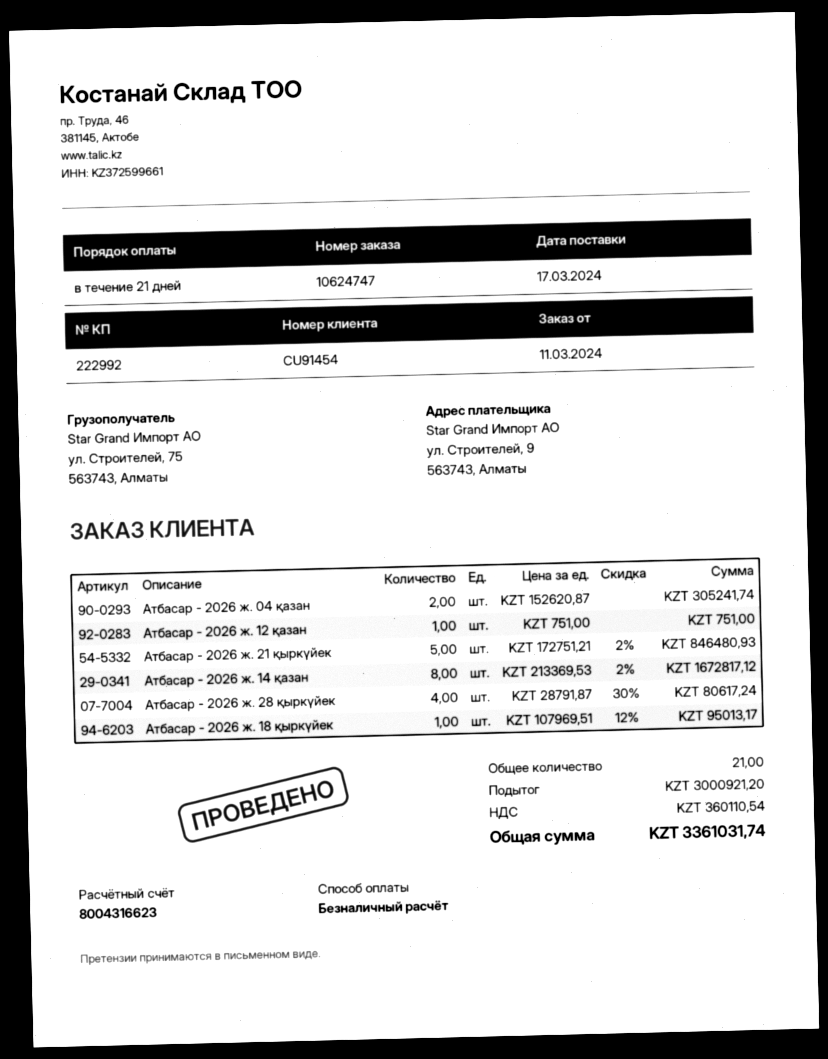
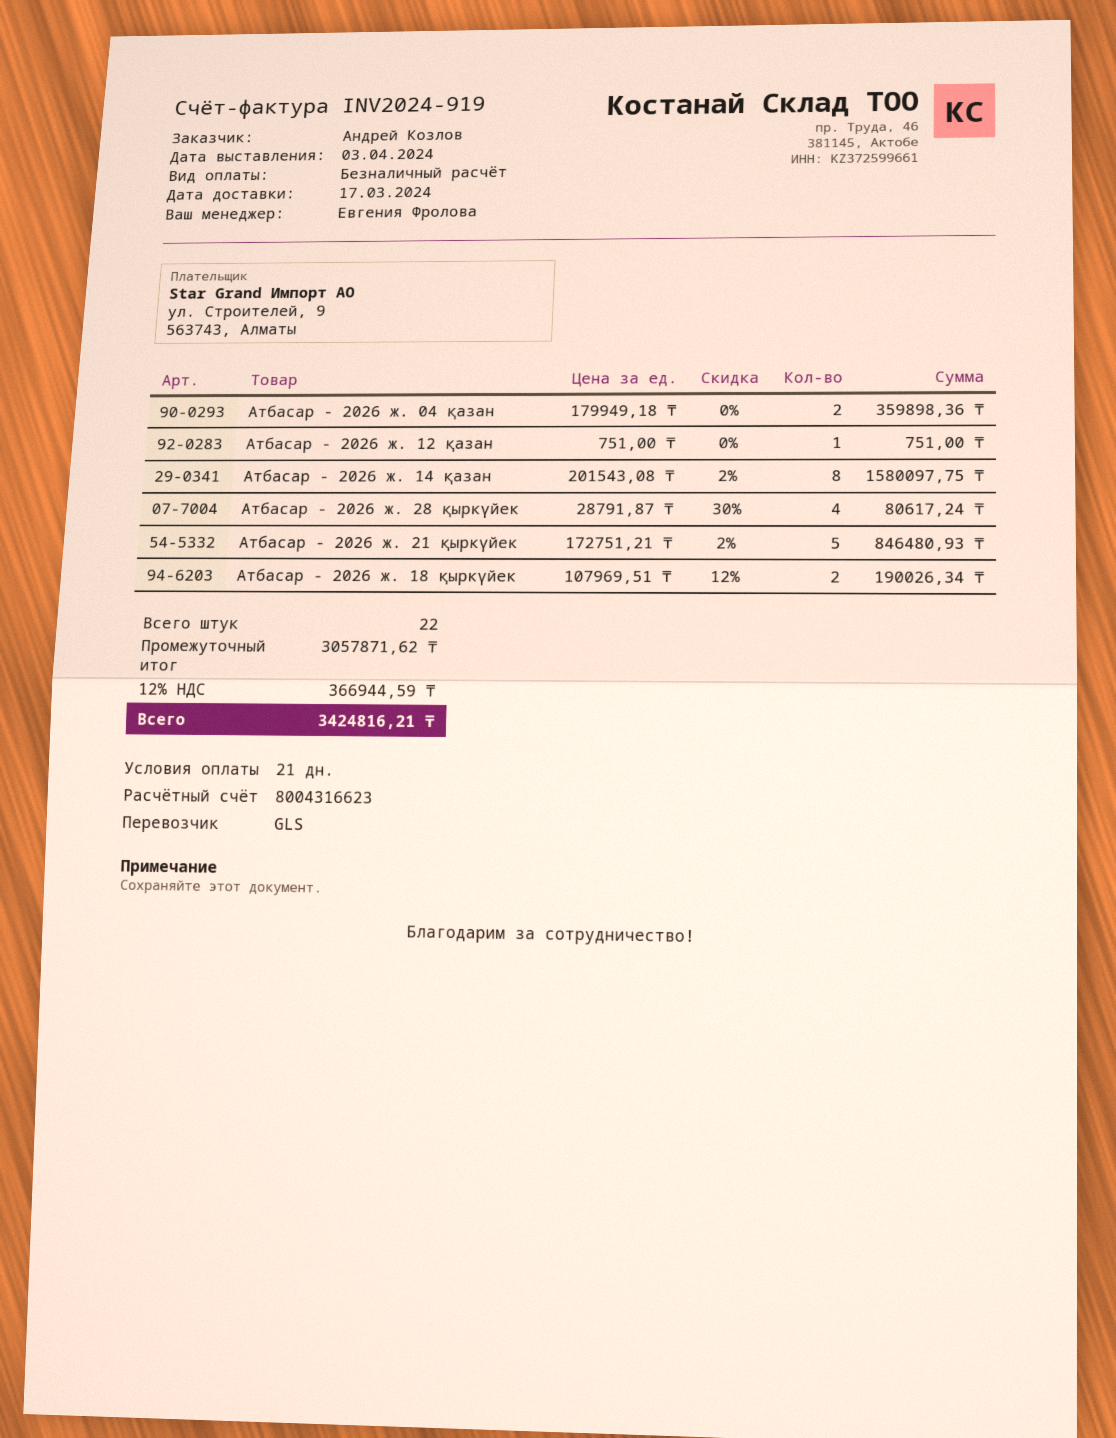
Атбасар - 2026 ж. 04 қазан: 2 x 152620.87 = 305241.74 -> 2 x 179949.18 = 359898.36
Атбасар - 2026 ж. 14 қазан: 8 x 213369.53 - 2% = 1672817.12 -> 8 x 201543.08 - 2% = 1580097.75
Атбасар - 2026 ж. 18 қыркүйек: 1 x 107969.51 - 12% = 95013.17 -> 2 x 107969.51 - 12% = 190026.34
total quantity: 21 -> 22
subtotal: 3000921.20 -> 3057871.62
tax: 360110.54 -> 366944.59
total: 3361031.74 -> 3424816.21

